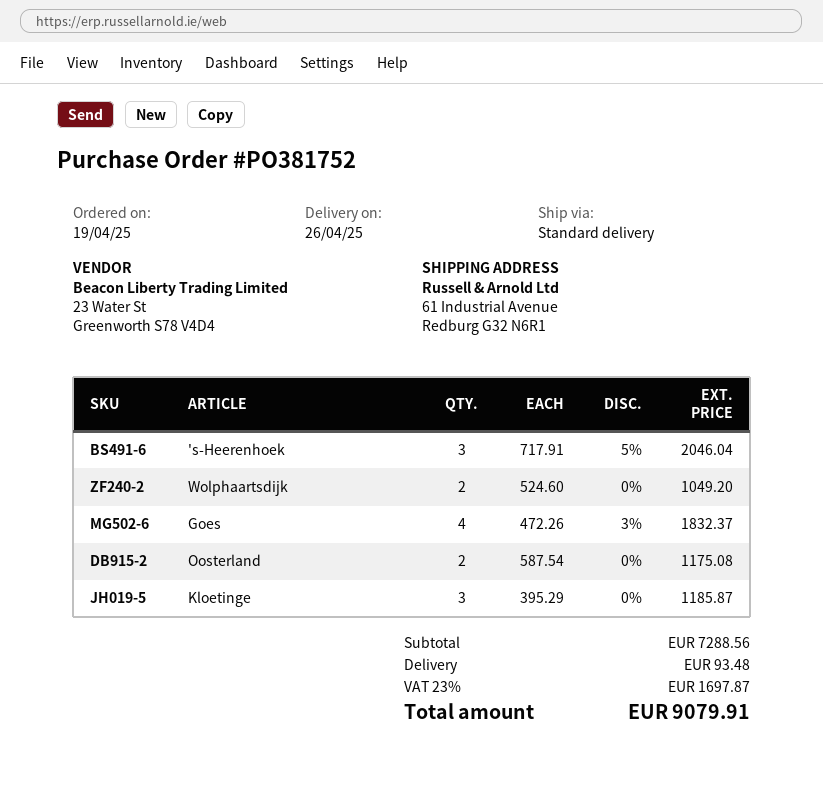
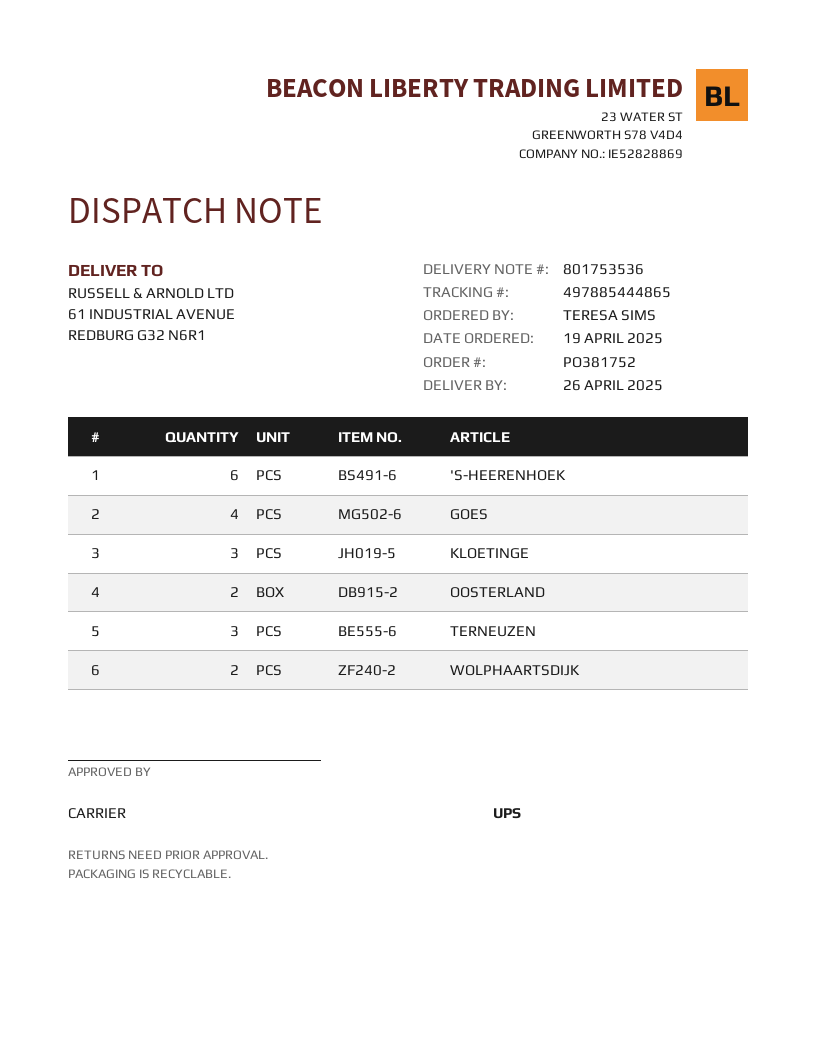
shipping method: standard -> UPS
's-Heerenhoek: 3 -> 6
TERNEUZEN: none -> 3

